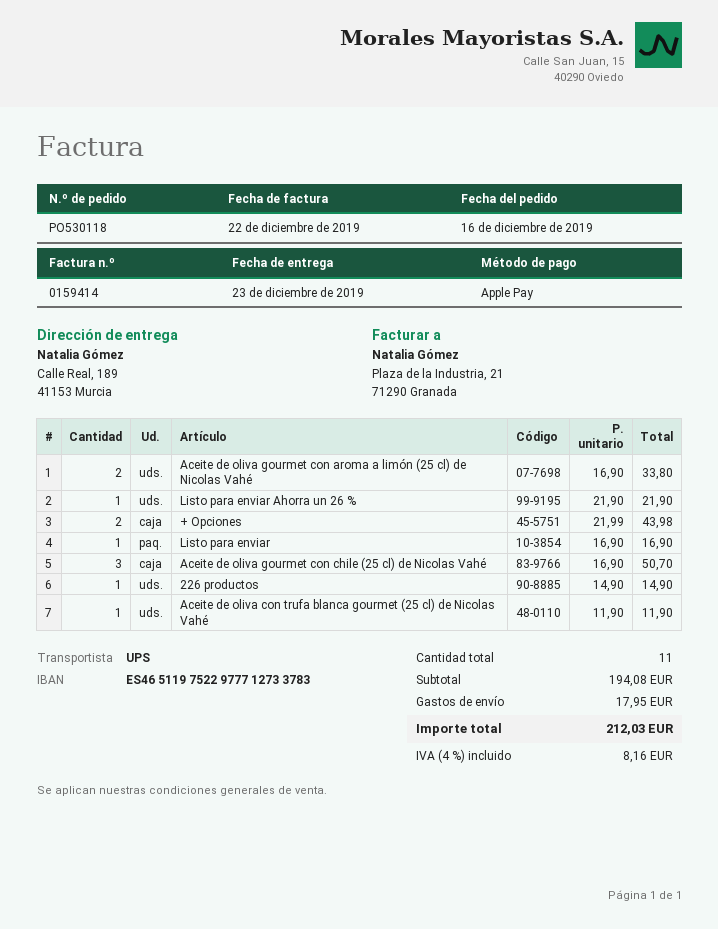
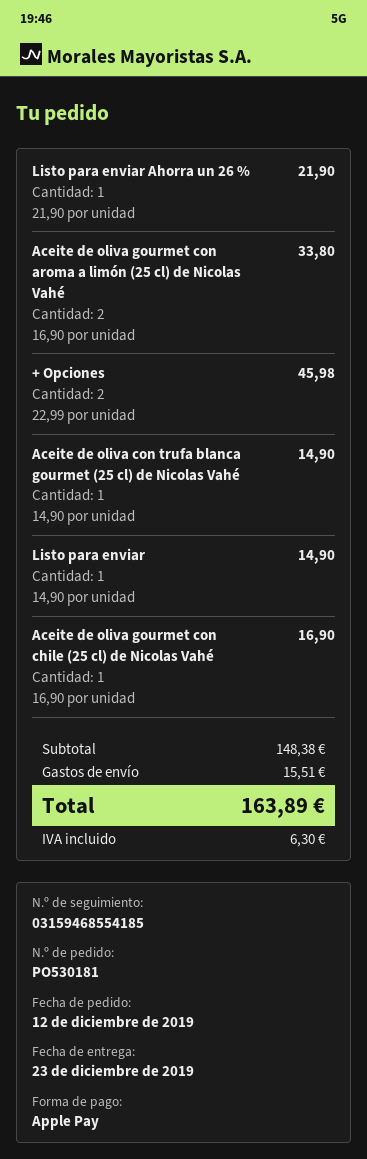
order number: PO530118 -> PO530181
order date: 2019-12-16 -> 2019-12-12
+ Opciones: 2 x 21.99 = 43.98 -> 2 x 22.99 = 45.98
Listo para enviar: 1 x 16.90 = 16.90 -> 1 x 14.90 = 14.90
Aceite de oliva gourmet con chile (25 cl) de Nicolas Vahé: 3 x 16.90 = 50.70 -> 1 x 16.90 = 16.90
226 productos: 1 x 14.90 = 14.90 -> none
Aceite de oliva con trufa blanca gourmet (25 cl) de Nicolas Vahé: 1 x 11.90 = 11.90 -> 1 x 14.90 = 14.90
subtotal: 194.08 -> 148.38
shipping: 17.95 -> 15.51
tax: 8.16 -> 6.30
total: 212.03 -> 163.89

